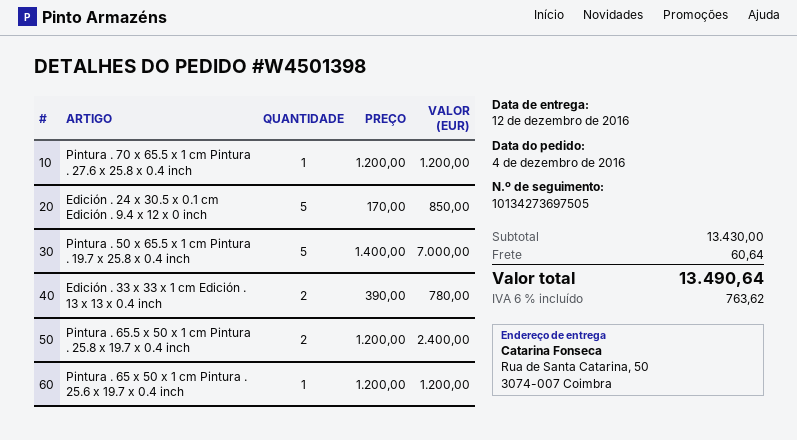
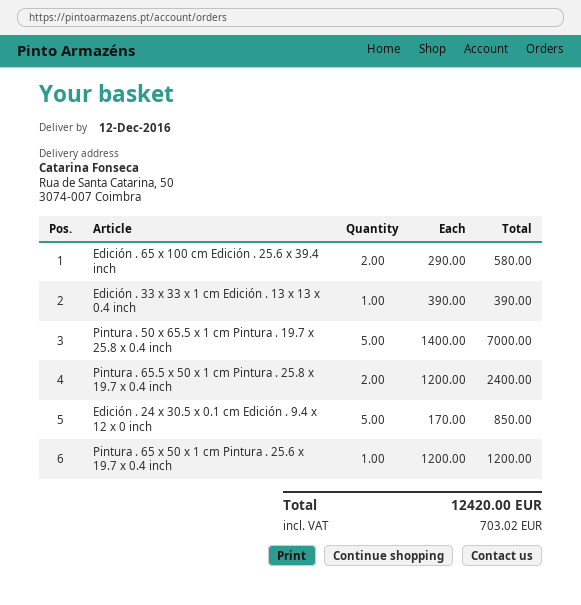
Pintura . 70 x 65.5 x 1 cm Pintura . 27.6 x 25.8 x 0.4 inch: 1 x 1200.00 = 1200.00 -> none
Edición . 33 x 33 x 1 cm Edición . 13 x 13 x 0.4 inch: 2 x 390.00 = 780.00 -> 1 x 390.00 = 390.00
Edición . 65 x 100 cm Edición . 25.6 x 39.4 inch: none -> 2 x 290.00 = 580.00
shipping: 60.64 -> none
tax: 763.62 -> 703.02
total: 13490.64 -> 12420.00

